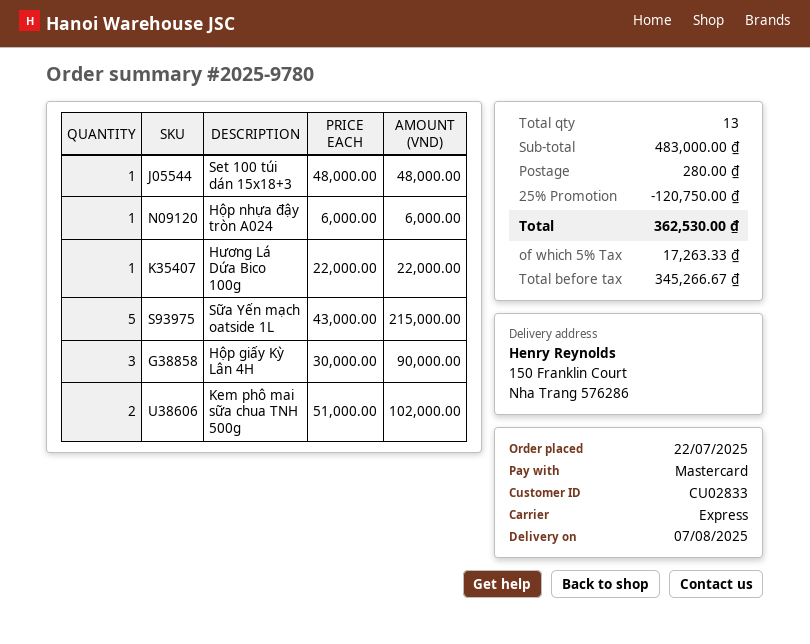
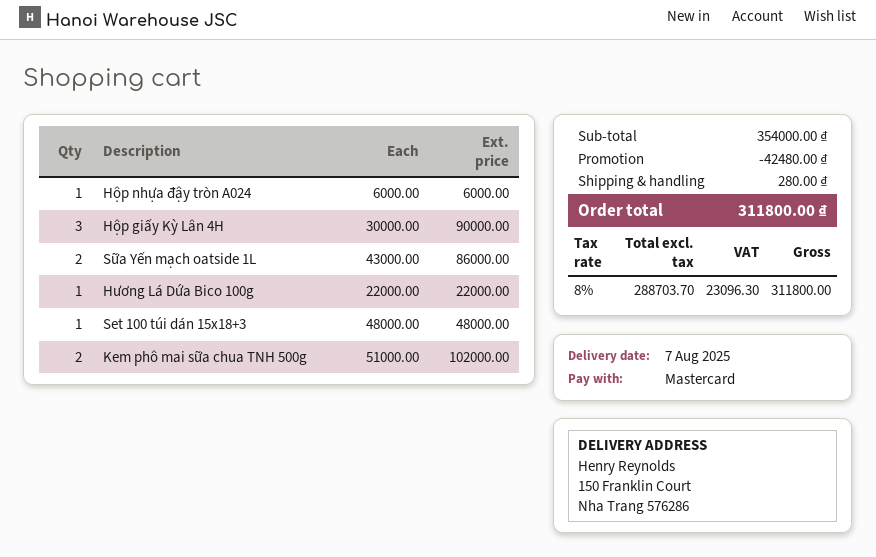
Sữa Yến mạch oatside 1L: 5 x 43000.00 = 215000.00 -> 2 x 43000.00 = 86000.00
subtotal: 483000.00 -> 354000.00
discount: 120750.00 -> 42480.00
net: 345266.67 -> 288703.70
tax: 5% = 17263.33 -> 8% = 23096.30
total: 362530.00 -> 311800.00

